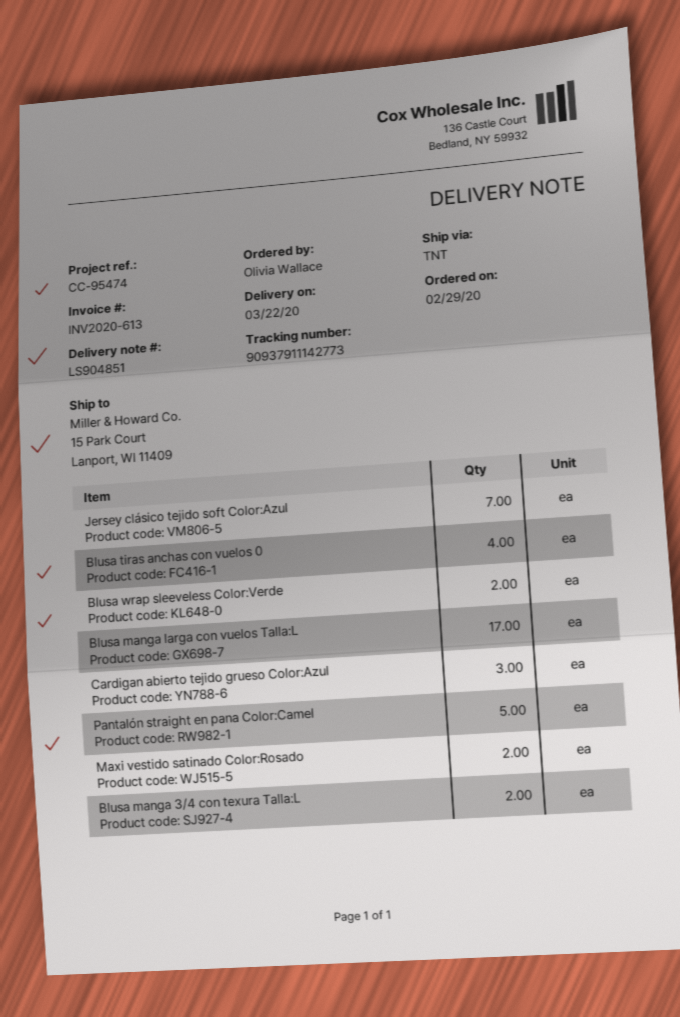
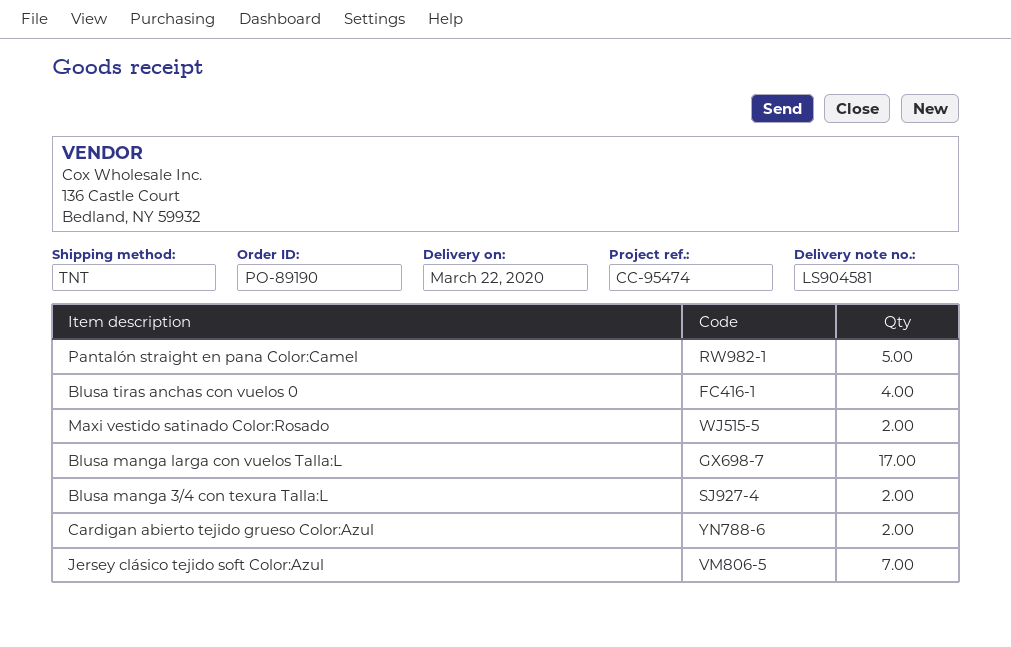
delivery note number: LS904851 -> LS904581
Blusa wrap sleeveless Color:Verde: 2 -> none
Cardigan abierto tejido grueso Color:Azul: 3 -> 2

